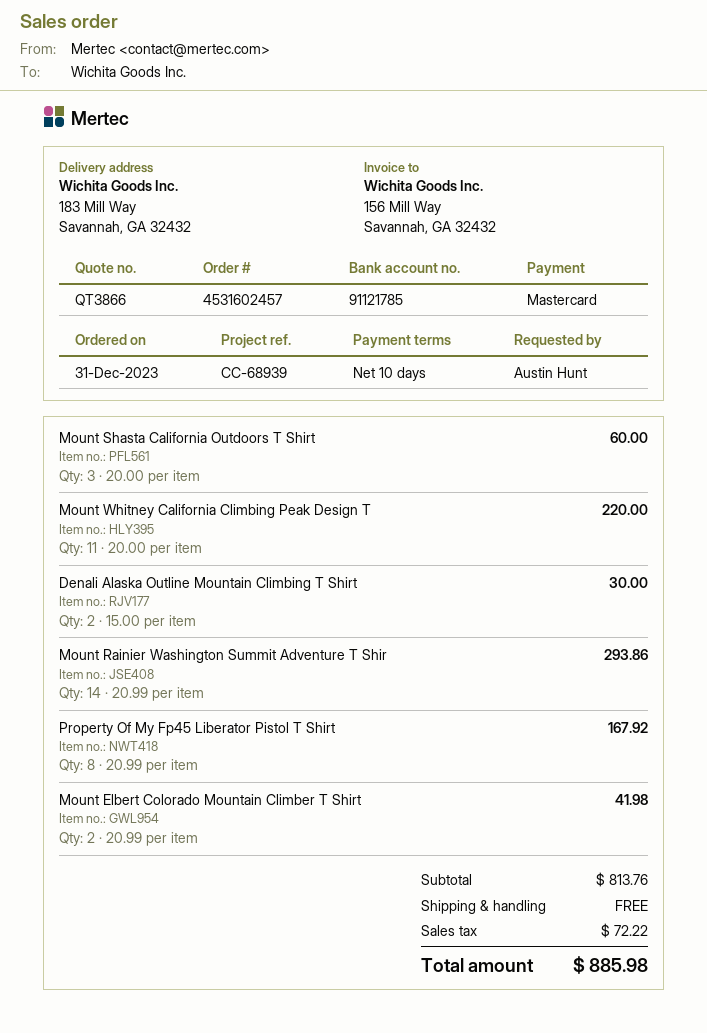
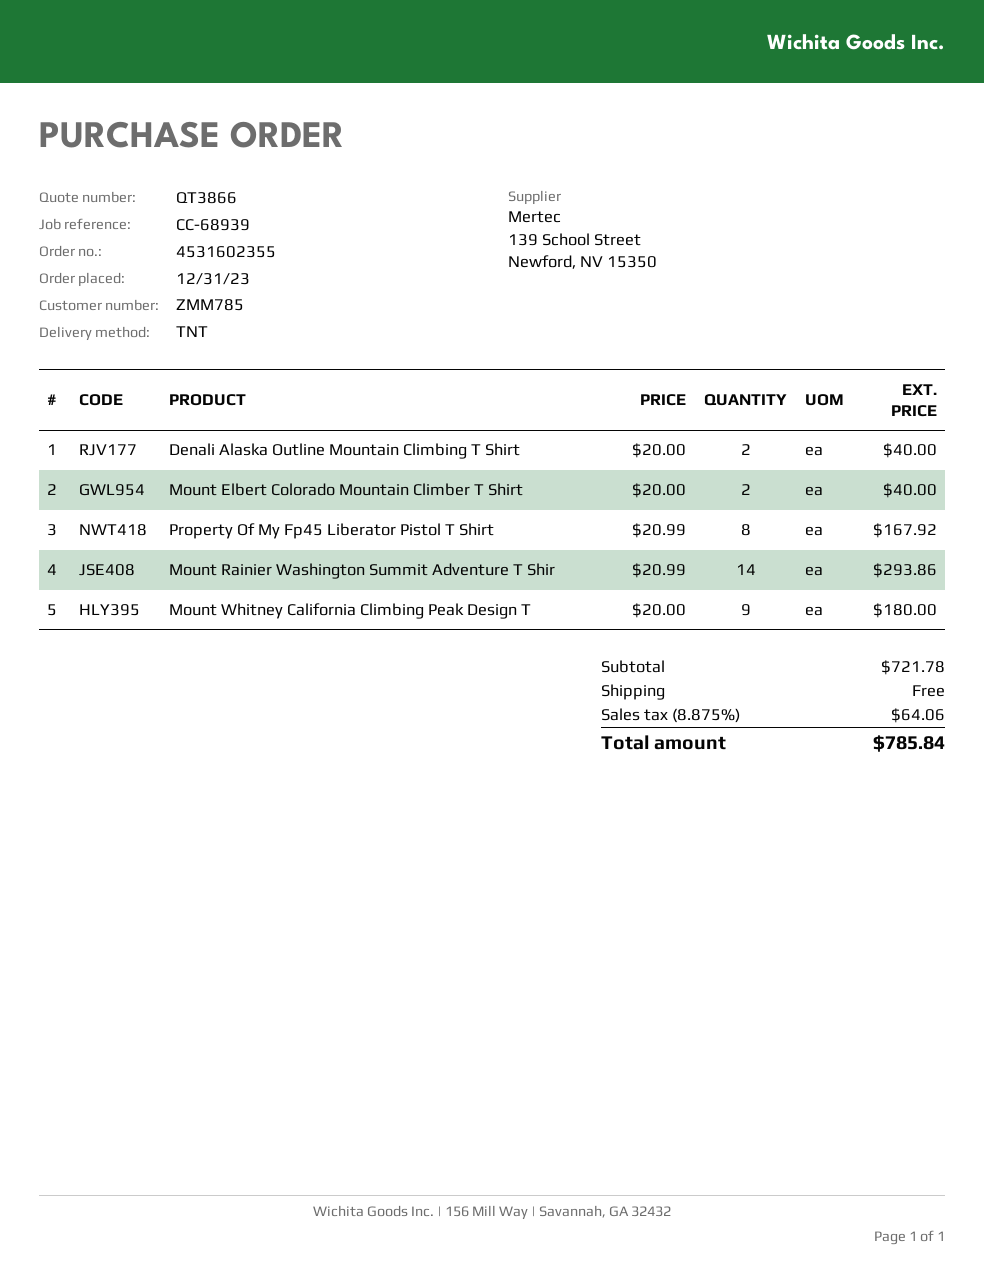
order number: 4531602457 -> 4531602355
Mount Shasta California Outdoors T Shirt: 3 x 20.00 = 60.00 -> none
Mount Whitney California Climbing Peak Design T: 11 x 20.00 = 220.00 -> 9 x 20.00 = 180.00
Denali Alaska Outline Mountain Climbing T Shirt: 2 x 15.00 = 30.00 -> 2 x 20.00 = 40.00
Mount Elbert Colorado Mountain Climber T Shirt: 2 x 20.99 = 41.98 -> 2 x 20.00 = 40.00
subtotal: 813.76 -> 721.78
tax: 72.22 -> 64.06
total: 885.98 -> 785.84

